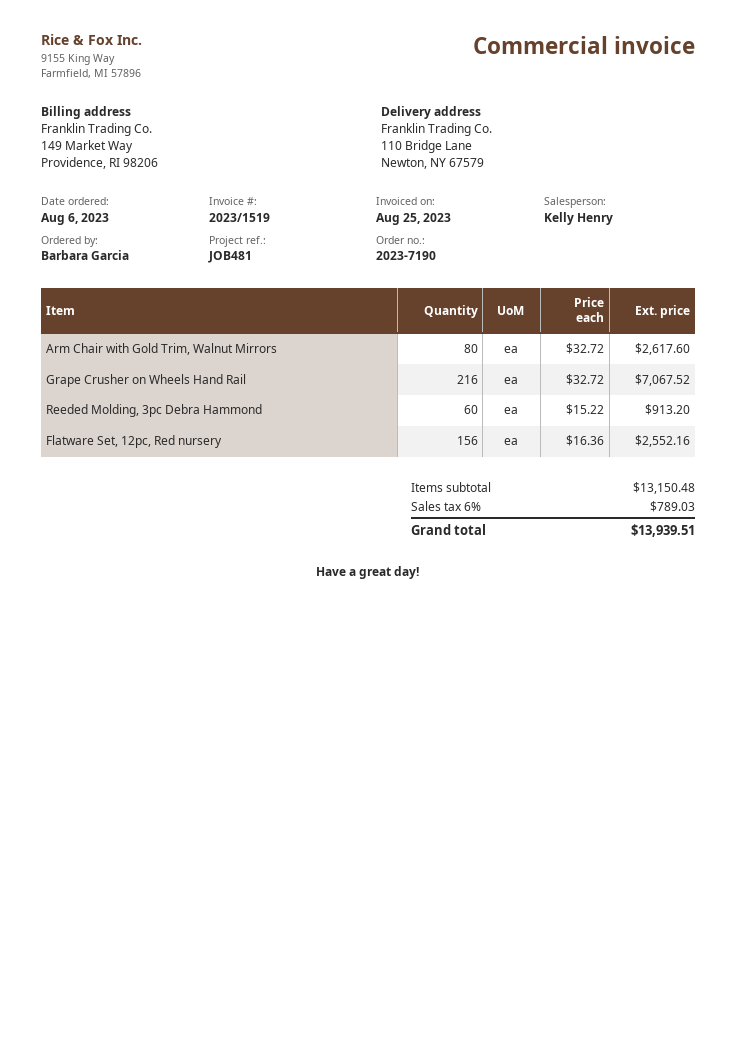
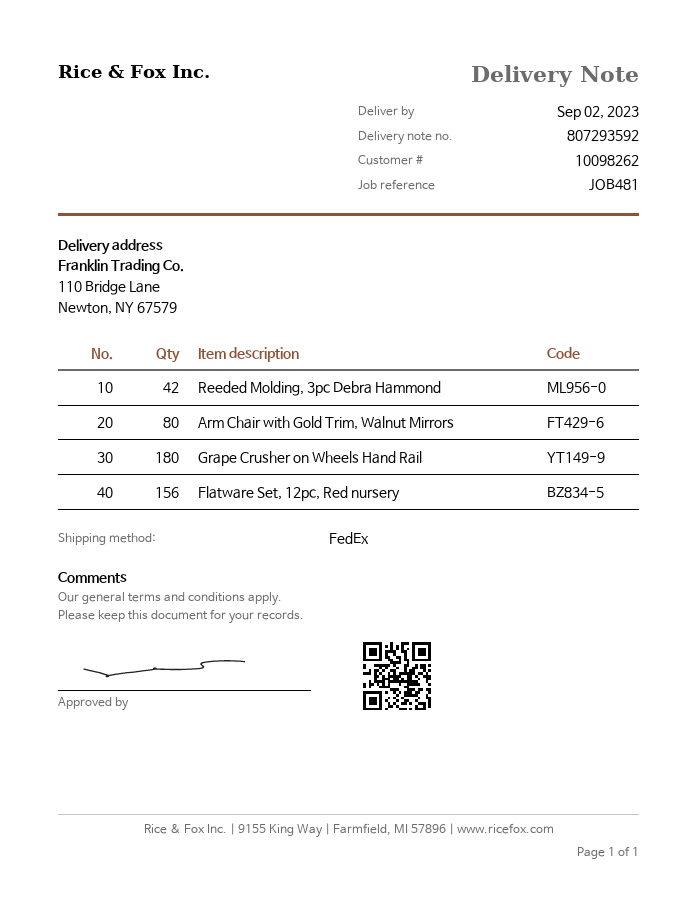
Grape Crusher on Wheels Hand Rail: 216 -> 180
Reeded Molding, 3pc Debra Hammond: 60 -> 42

